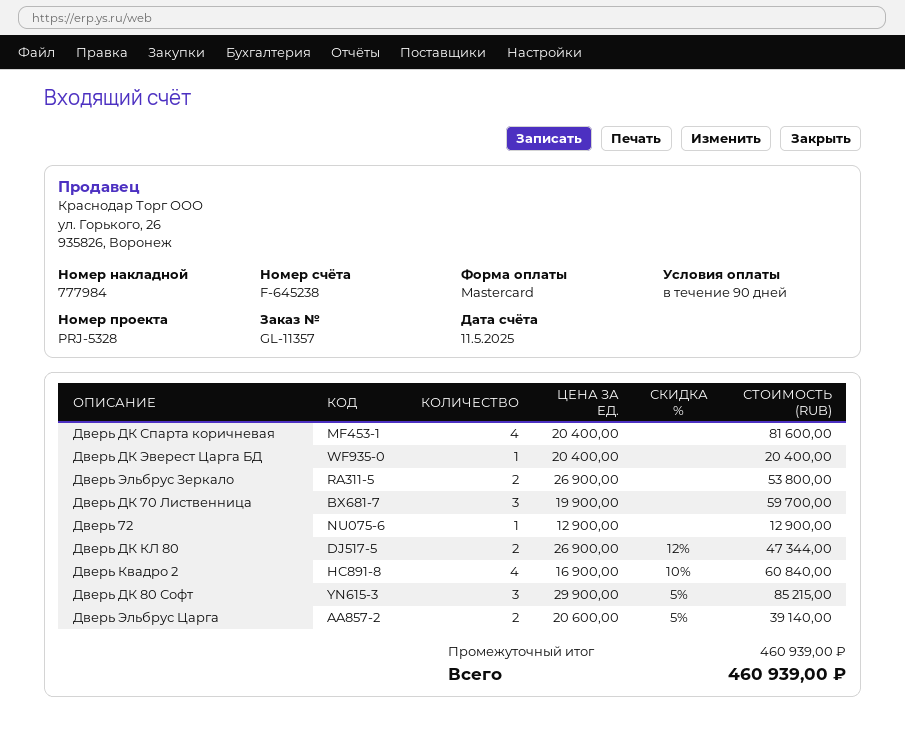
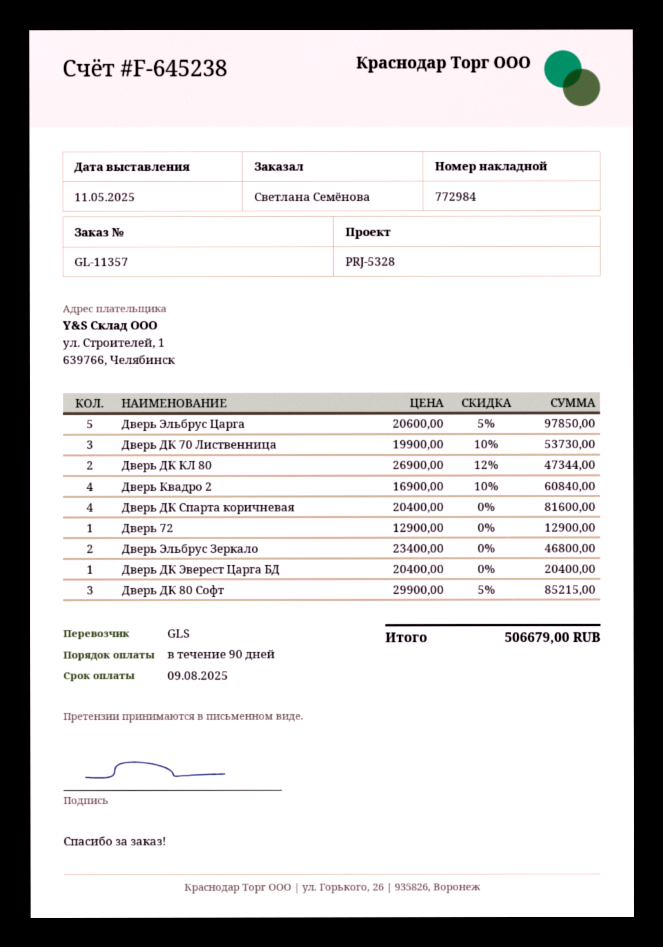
delivery note number: 777984 -> 772984
Дверь Эльбрус Зеркало: 2 x 26900.00 = 53800.00 -> 2 x 23400.00 = 46800.00
Дверь ДК 70 Лиственница: 3 x 19900.00 = 59700.00 -> 3 x 19900.00 - 10% = 53730.00
Дверь Эльбрус Царга: 2 x 20600.00 - 5% = 39140.00 -> 5 x 20600.00 - 5% = 97850.00
total: 460939.00 -> 506679.00

